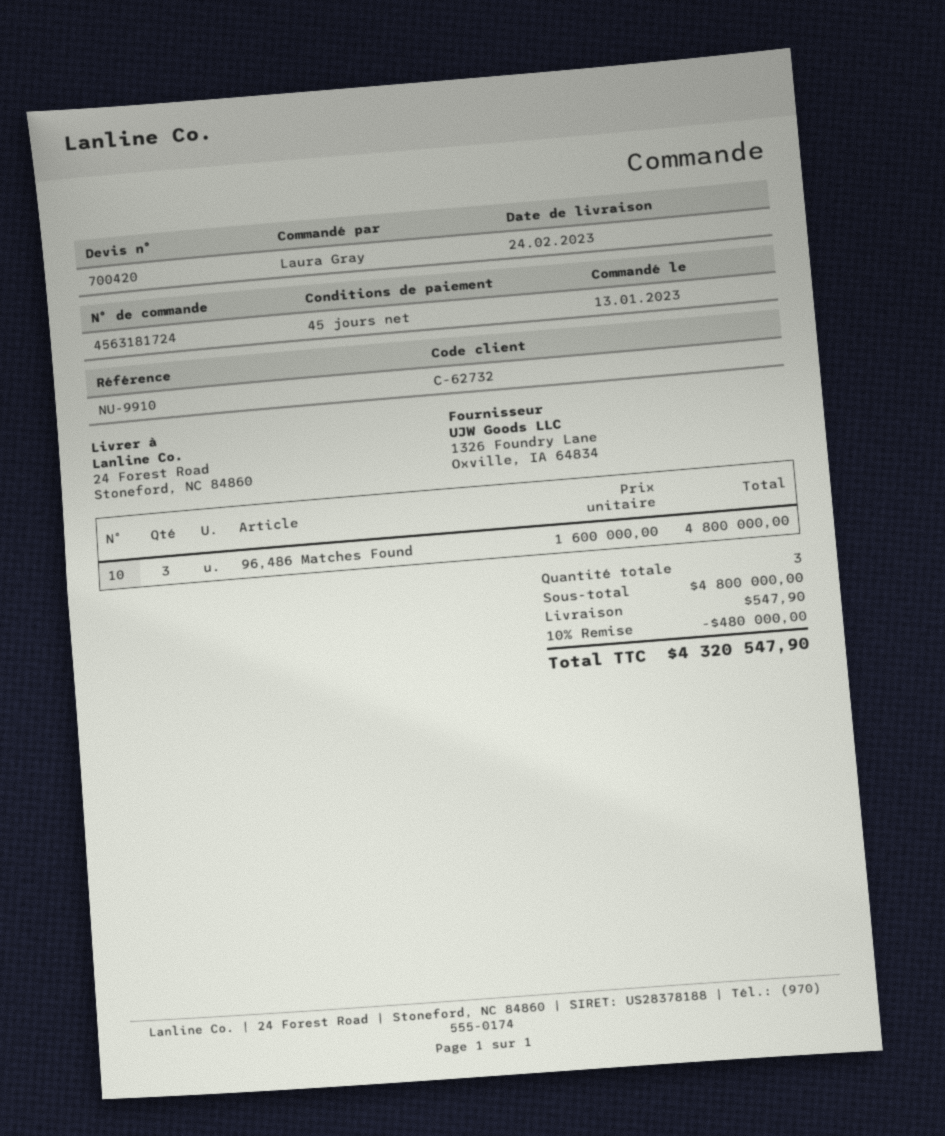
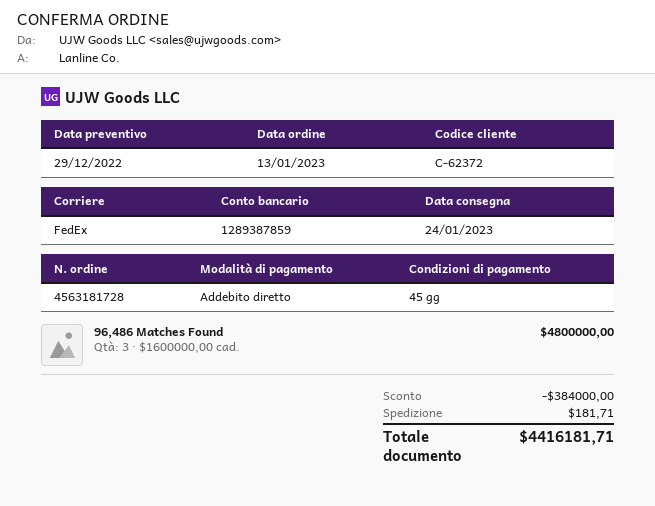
order number: 4563181724 -> 4563181728
delivery date: 2023-02-24 -> 2023-01-24
customer number: C-62732 -> C-62372
discount: 480000.00 -> 384000.00
shipping: 547.90 -> 181.71
total: 4320547.90 -> 4416181.71

